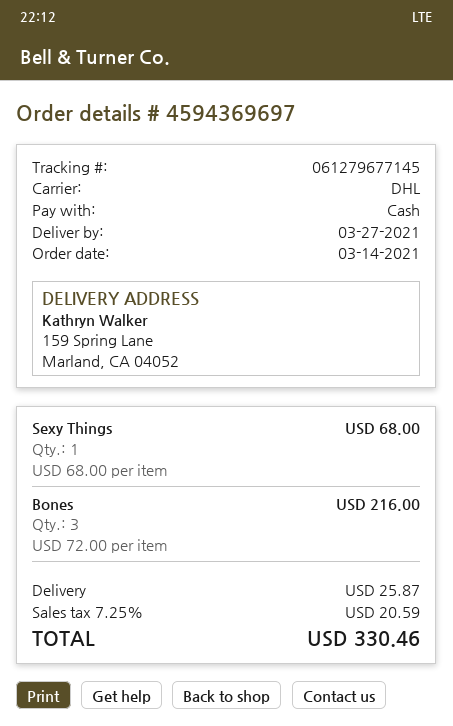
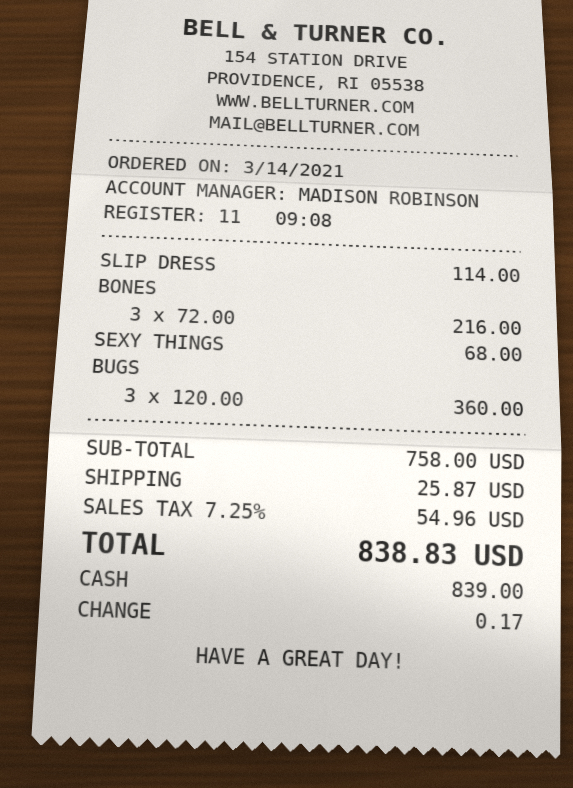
SLIP DRESS: none -> 1 x 114.00 = 114.00
BUGS: none -> 3 x 120.00 = 360.00
tax: 7.25% = 20.59 -> 7.25% = 54.96
total: 330.46 -> 838.83

